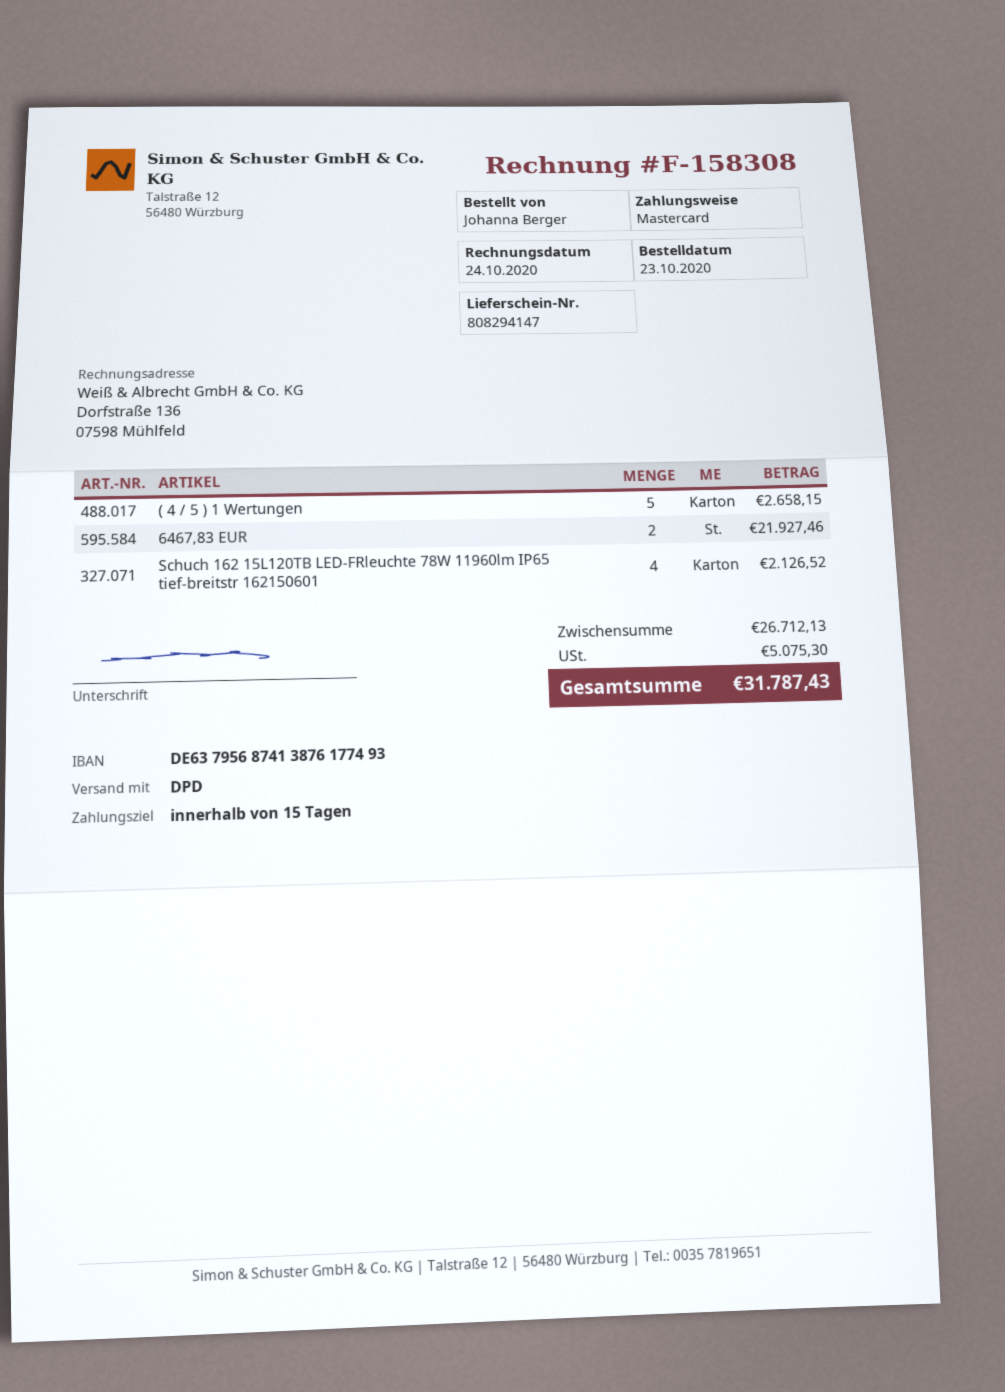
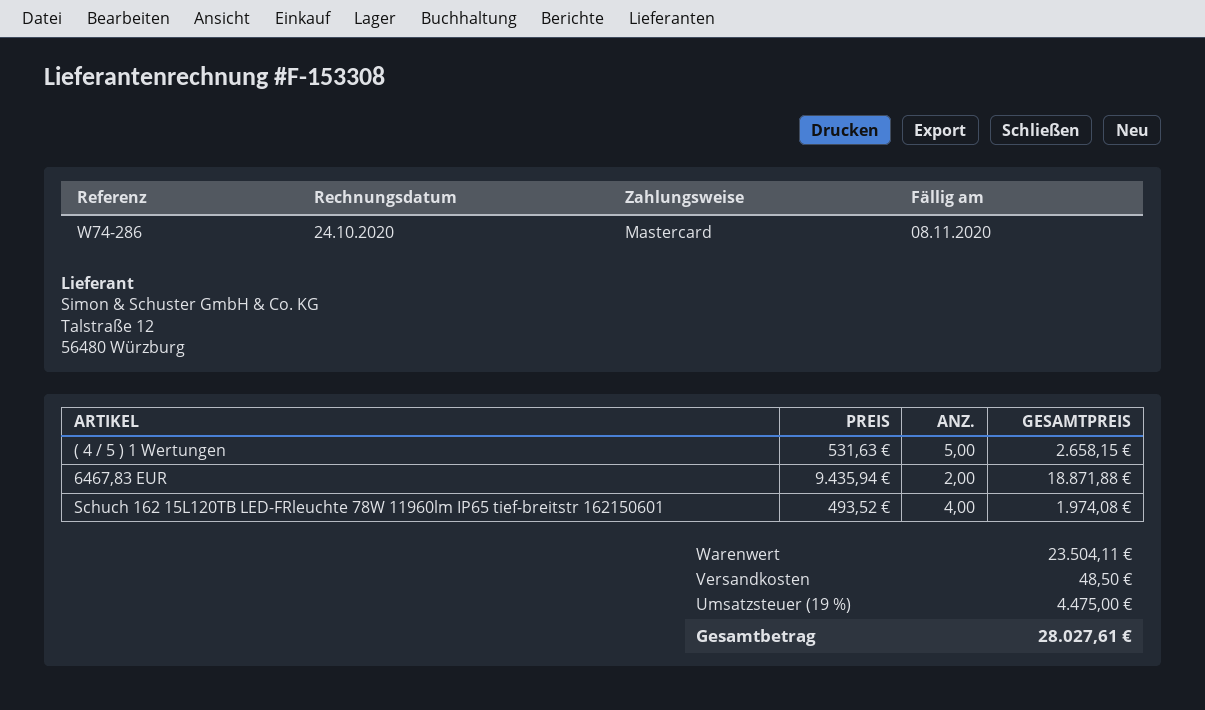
invoice number: F-158308 -> F-153308
6467,83 EUR: 2 for 21927.46 -> 2 for 18871.88
Schuch 162 15L120TB LED-FRleuchte 78W 11960lm IP65 tief-breitstr 162150601: 4 for 2126.52 -> 4 for 1974.08
subtotal: 26712.13 -> 23504.11
shipping: none -> 48.50
tax: 5075.30 -> 4475.00
total: 31787.43 -> 28027.61

